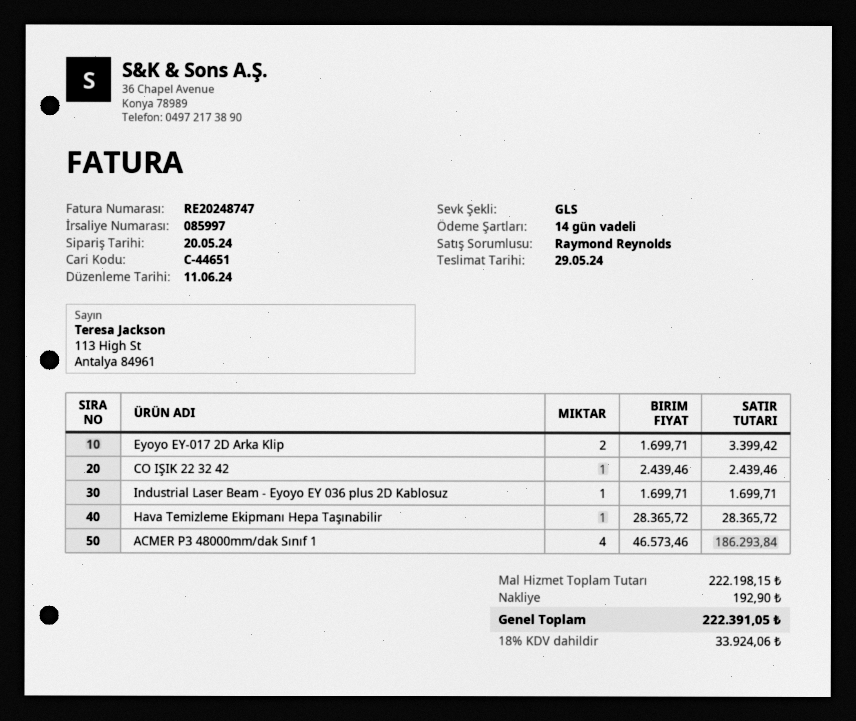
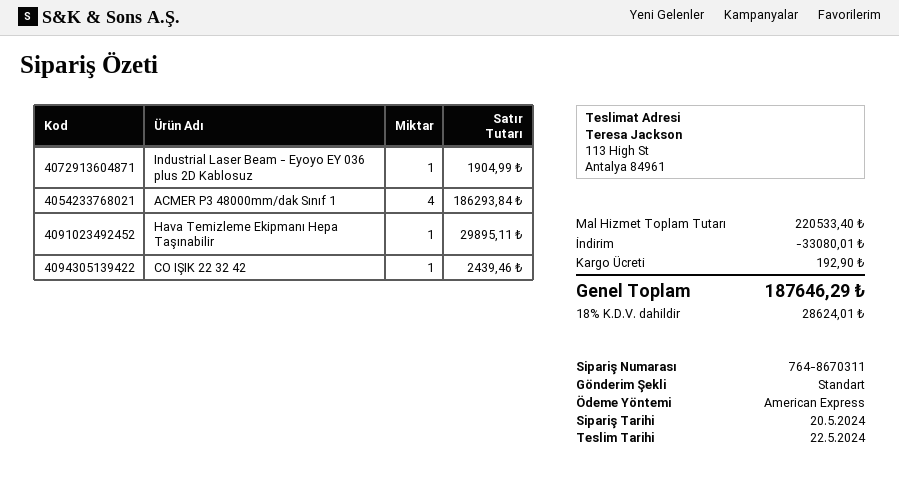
delivery date: 2024-05-29 -> 2024-05-22
shipping method: GLS -> standard
Eyoyo EY-017 2D Arka Klip: 2 for 3399.42 -> none
Industrial Laser Beam - Eyoyo EY 036 plus 2D Kablosuz: 1 for 1699.71 -> 1 for 1904.99
Hava Temizleme Ekipmanı Hepa Taşınabilir: 1 for 28365.72 -> 1 for 29895.11
subtotal: 222198.15 -> 220533.40
discount: none -> 33080.01
tax: 18% = 33924.06 -> 18% = 28624.01
total: 222391.05 -> 187646.29

